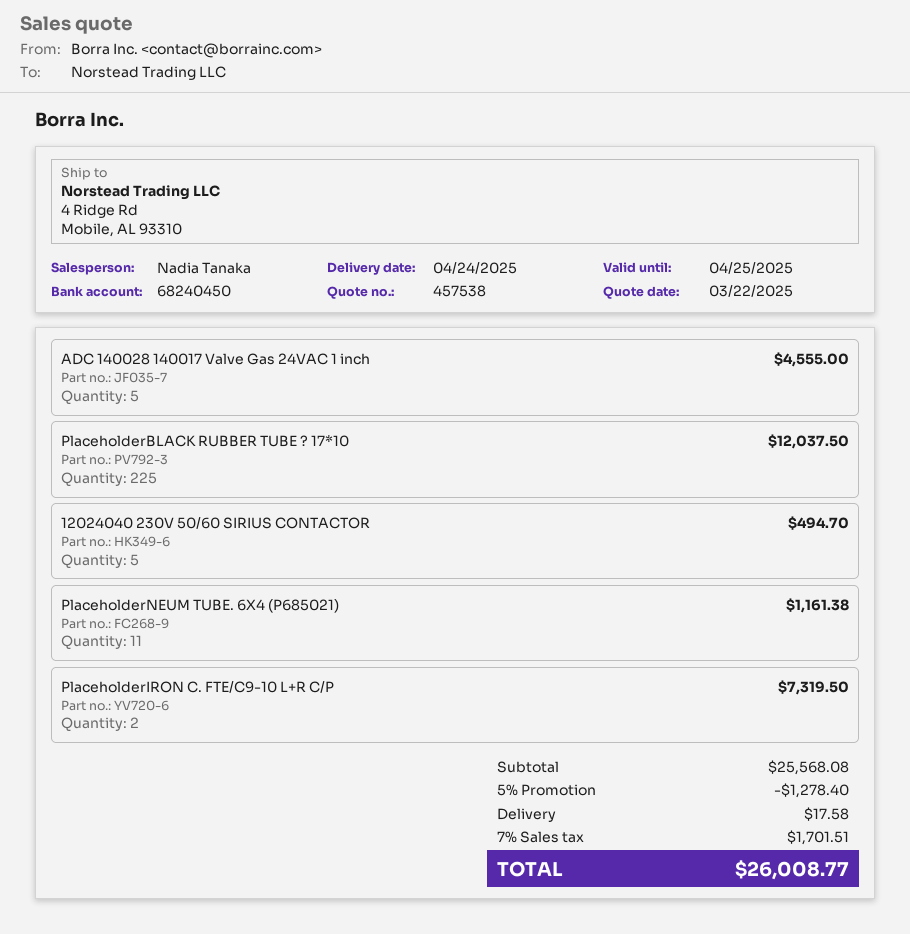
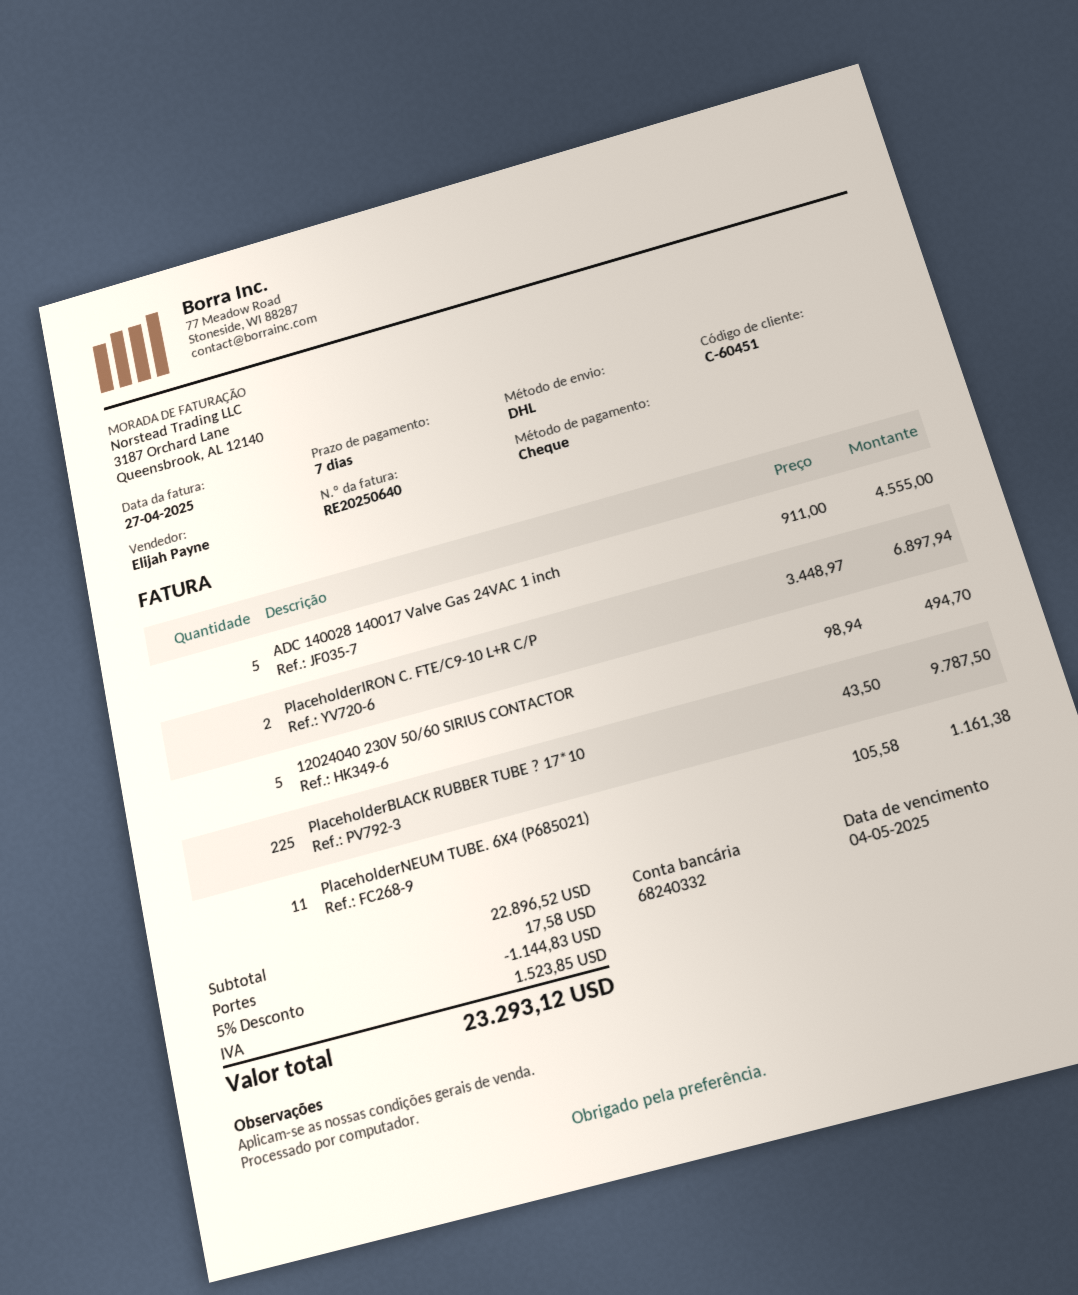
sales rep: Nadia Tanaka -> Elijah Payne
bank account: 68240450 -> 68240332
PlaceholderBLACK RUBBER TUBE ? 17*10: 225 for 12037.50 -> 225 for 9787.50
PlaceholderIRON C. FTE/C9-10 L+R C/P: 2 for 7319.50 -> 2 for 6897.94
subtotal: 25568.08 -> 22896.52
discount: 5% = 1278.40 -> 5% = 1144.83
tax: 1701.51 -> 1523.85
total: 26008.77 -> 23293.12

